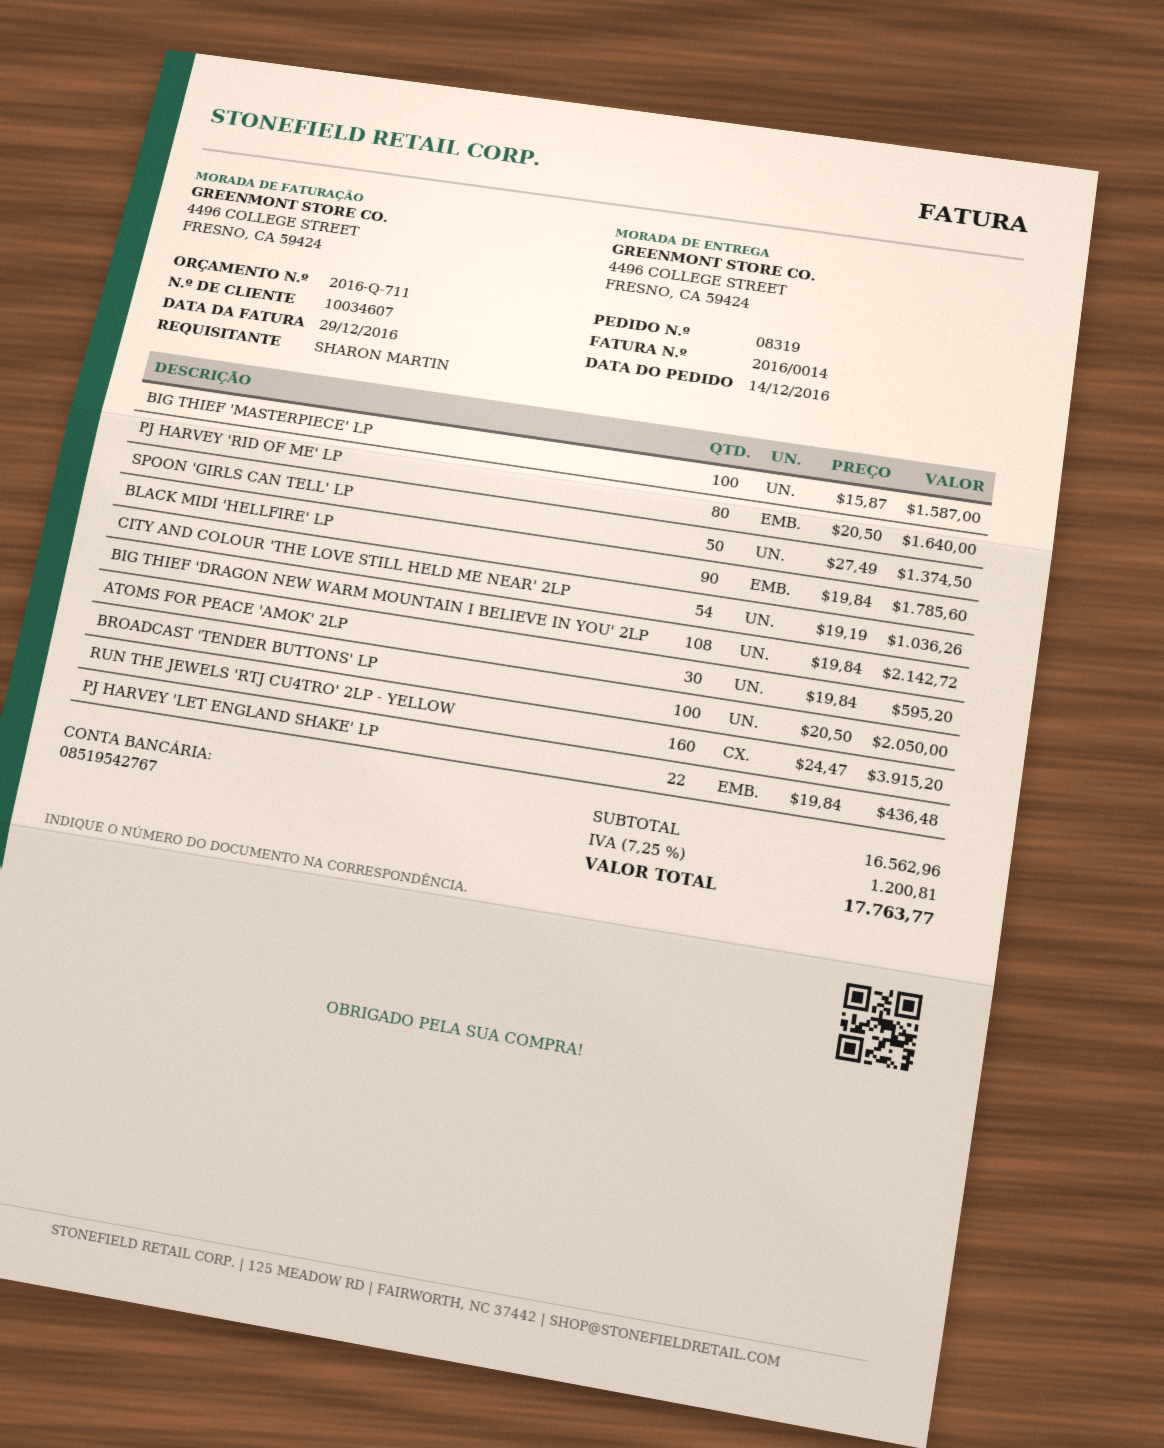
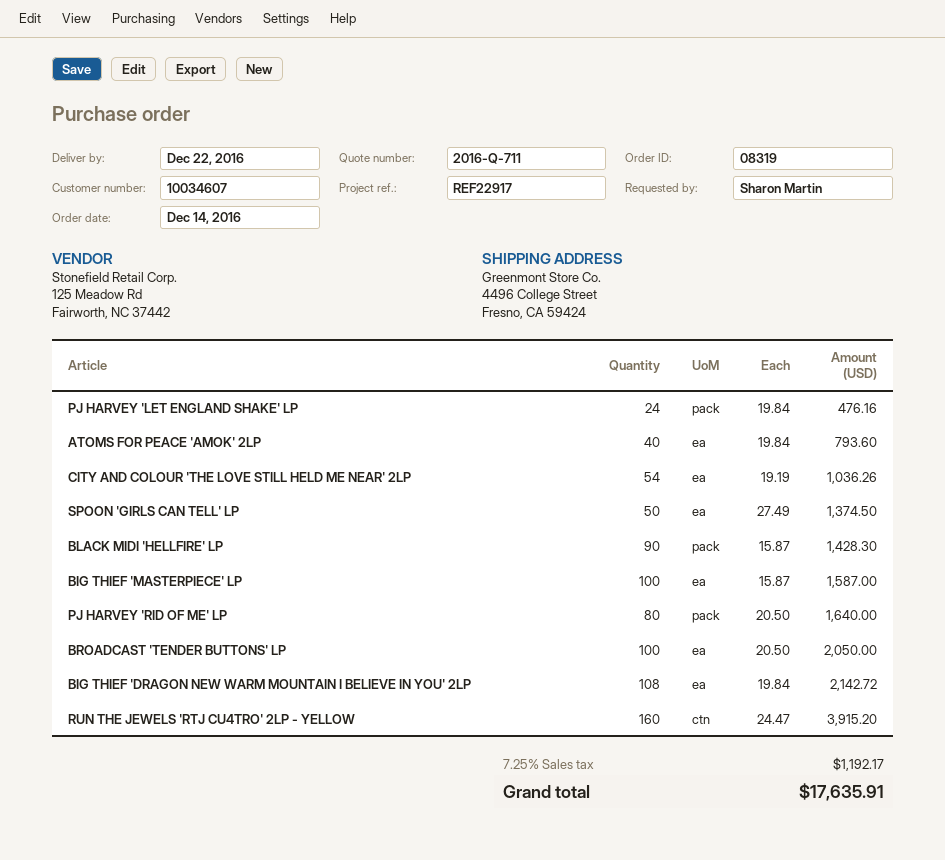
BLACK MIDI 'HELLFIRE' LP: 90 x 19.84 = 1785.60 -> 90 x 15.87 = 1428.30
ATOMS FOR PEACE 'AMOK' 2LP: 30 x 19.84 = 595.20 -> 40 x 19.84 = 793.60
PJ HARVEY 'LET ENGLAND SHAKE' LP: 22 x 19.84 = 436.48 -> 24 x 19.84 = 476.16
tax: 7.25% = 1200.81 -> 7.25% = 1192.17
total: 17763.77 -> 17635.91

